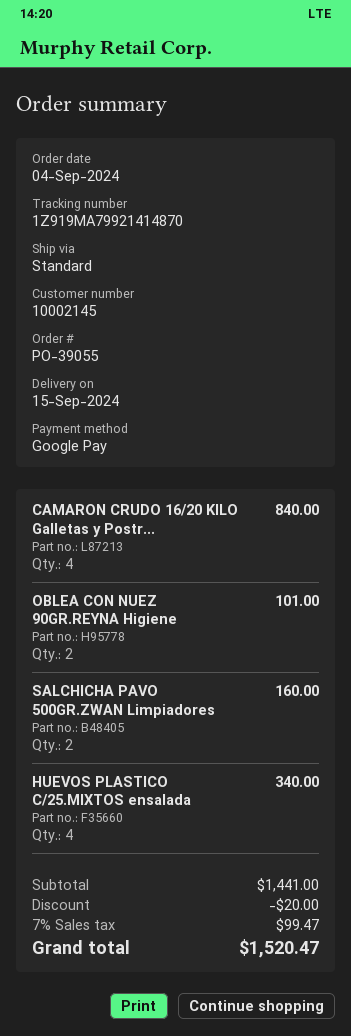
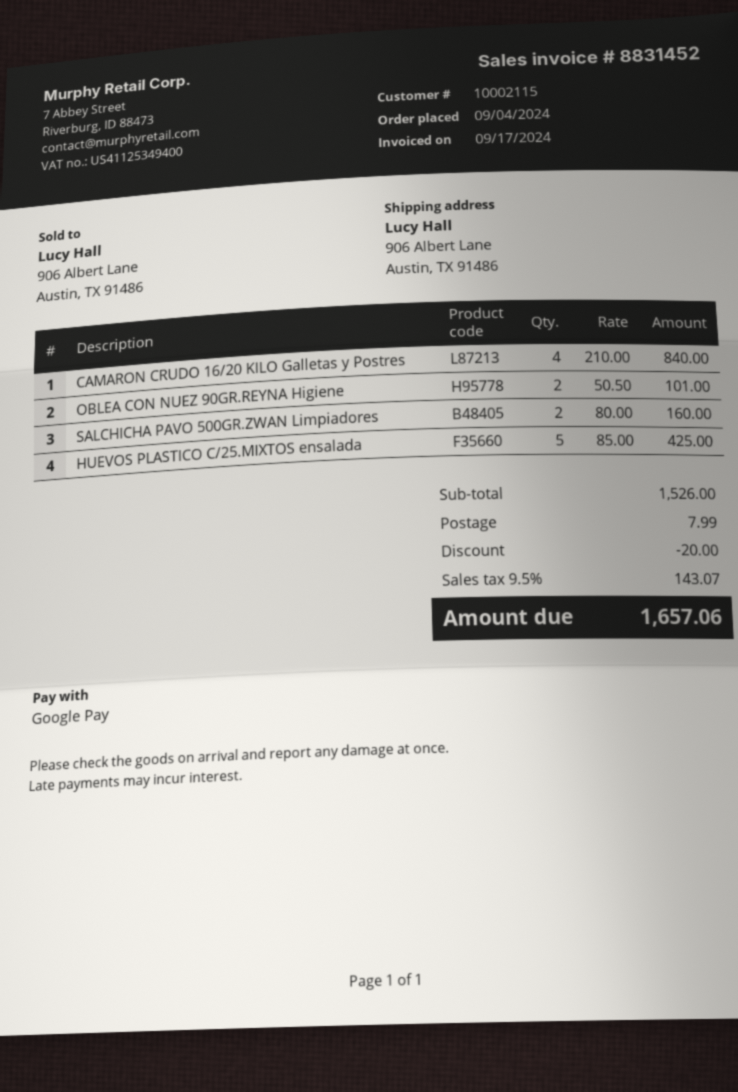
customer number: 10002145 -> 10002115
HUEVOS PLASTICO C/25.MIXTOS ensalada: 4 for 340.00 -> 5 for 425.00
subtotal: 1441.00 -> 1526.00
shipping: none -> 7.99
tax: 7% = 99.47 -> 9.5% = 143.07
total: 1520.47 -> 1657.06

